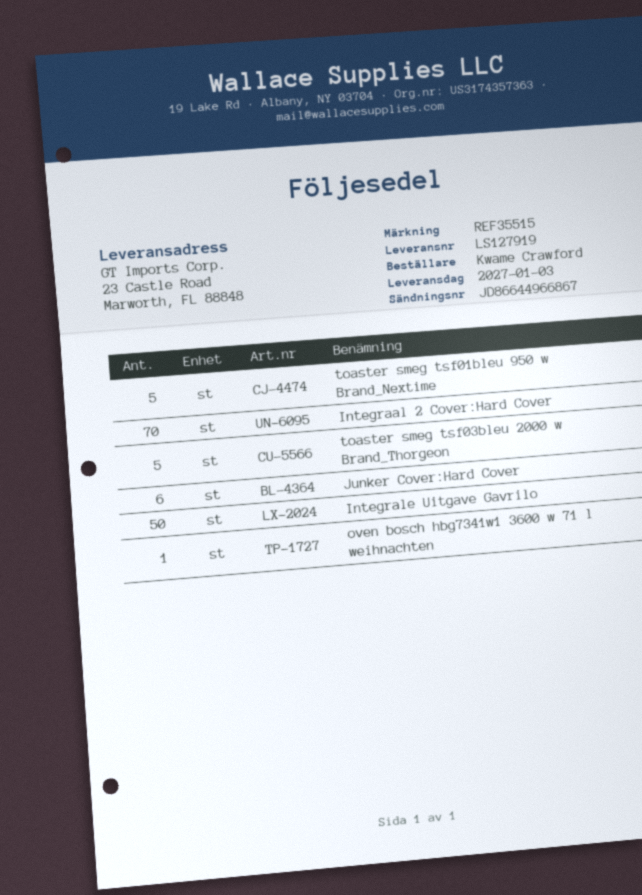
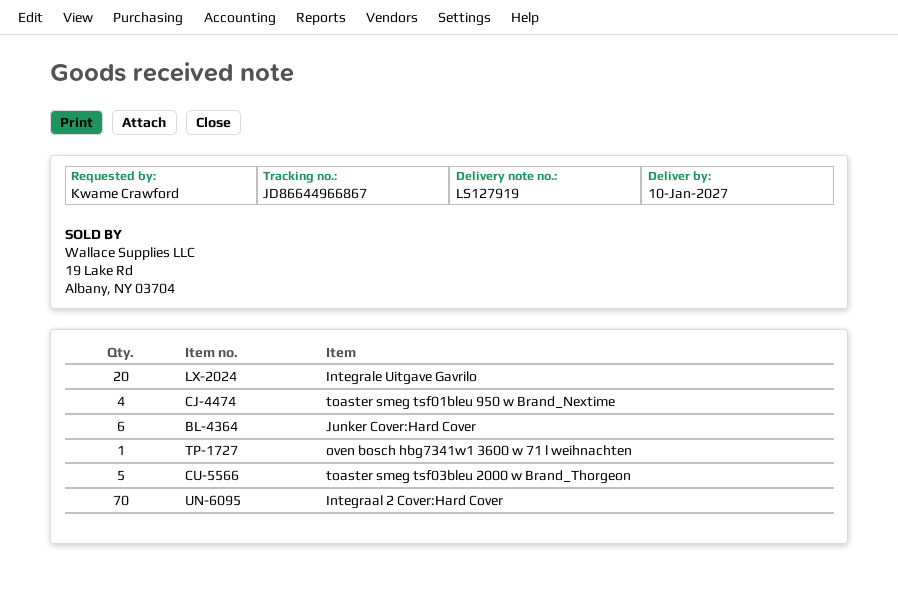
delivery date: 2027-01-03 -> 2027-01-10
toaster smeg tsf01bleu 950 w Brand_Nextime: 5 -> 4
Integrale Uitgave Gavrilo: 50 -> 20

